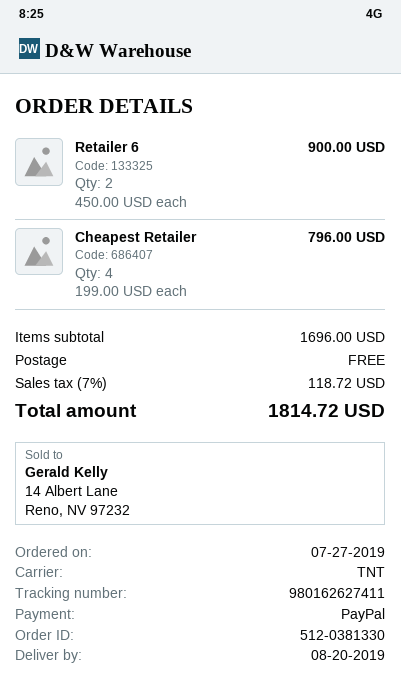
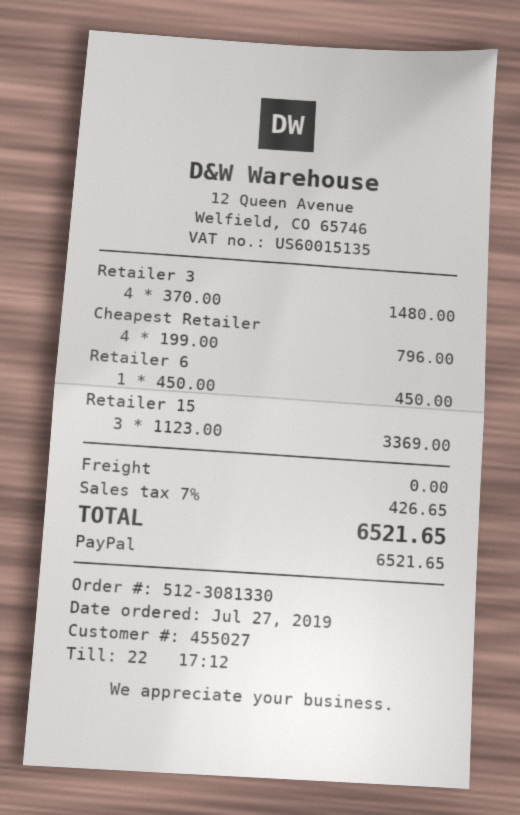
order number: 512-0381330 -> 512-3081330
Retailer 6: 2 x 450.00 = 900.00 -> 1 x 450.00 = 450.00
Retailer 3: none -> 4 x 370.00 = 1480.00
Retailer 15: none -> 3 x 1123.00 = 3369.00
tax: 7% = 118.72 -> 7% = 426.65
total: 1814.72 -> 6521.65

